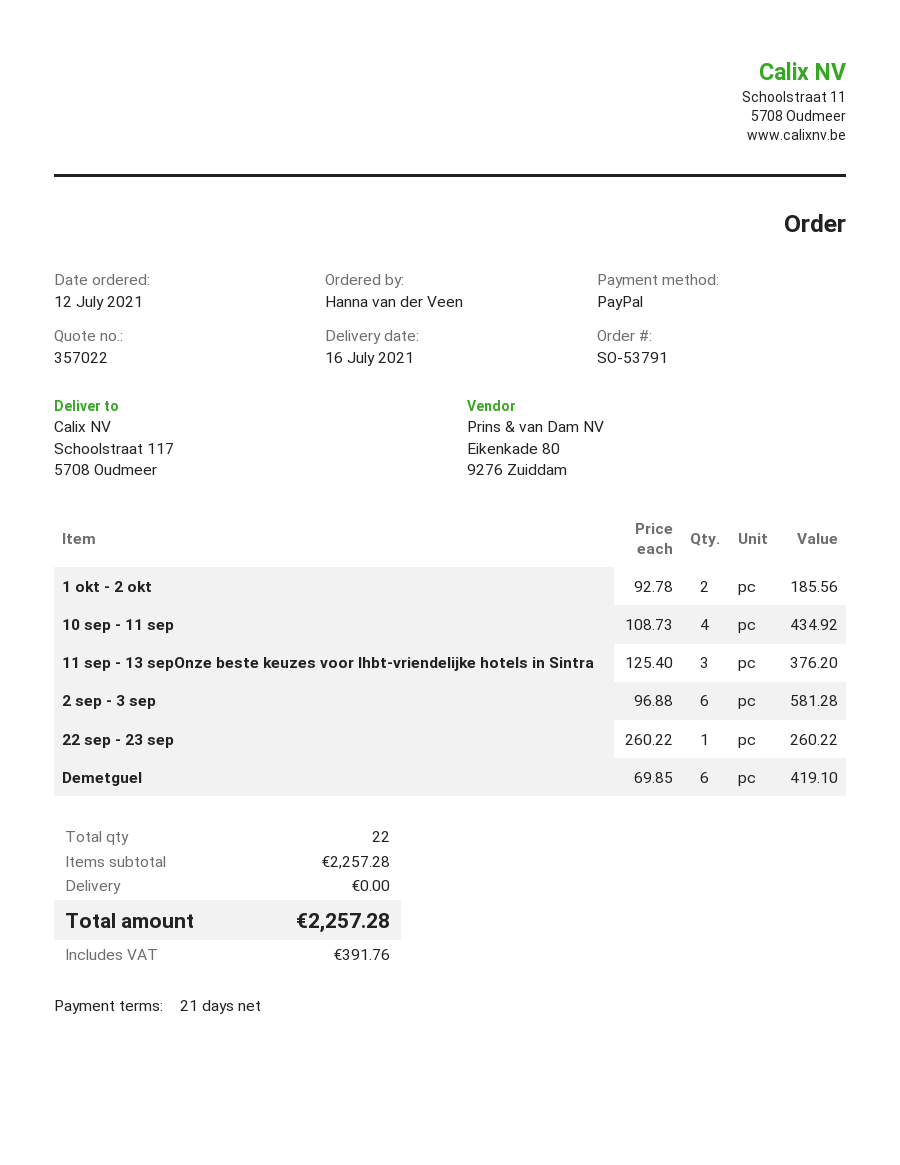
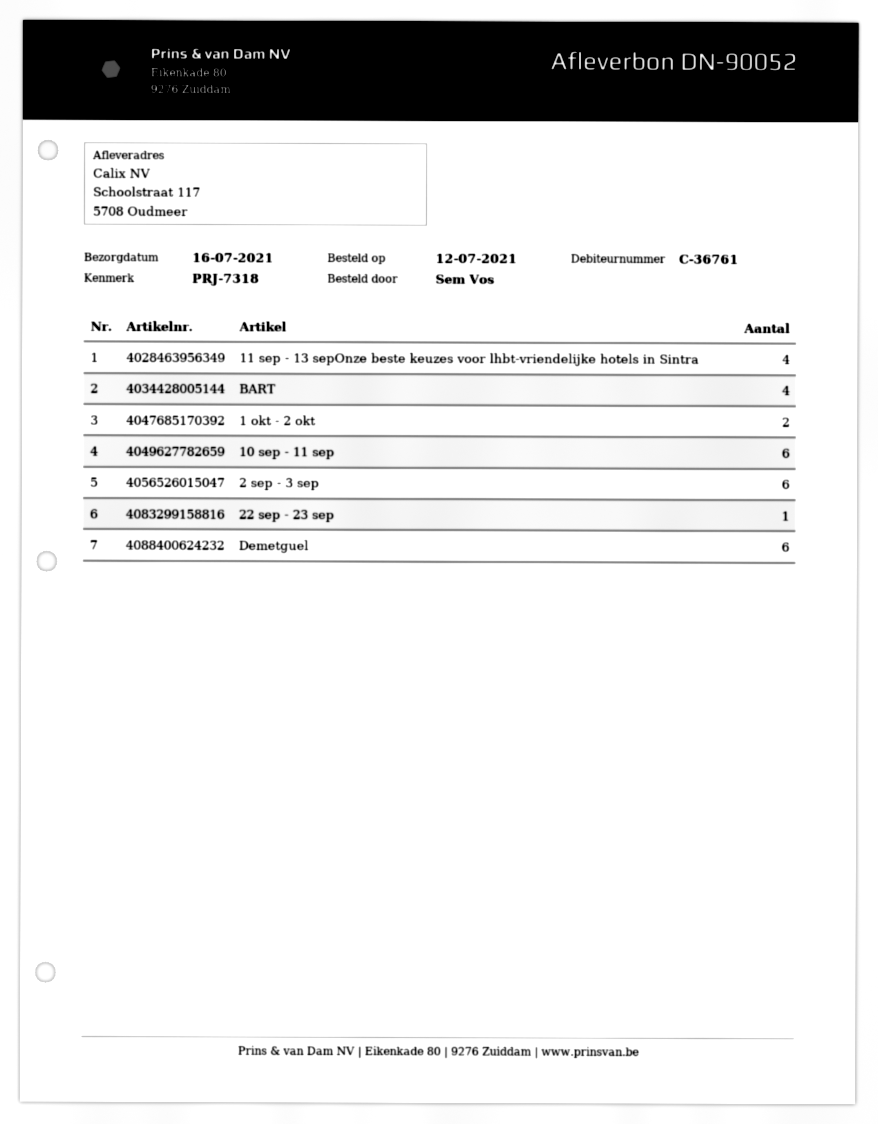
ordered by: Hanna van der Veen -> Sem Vos
10 sep - 11 sep: 4 -> 6
11 sep - 13 sepOnze beste keuzes voor lhbt-vriendelijke hotels in Sintra: 3 -> 4
BART: none -> 4

